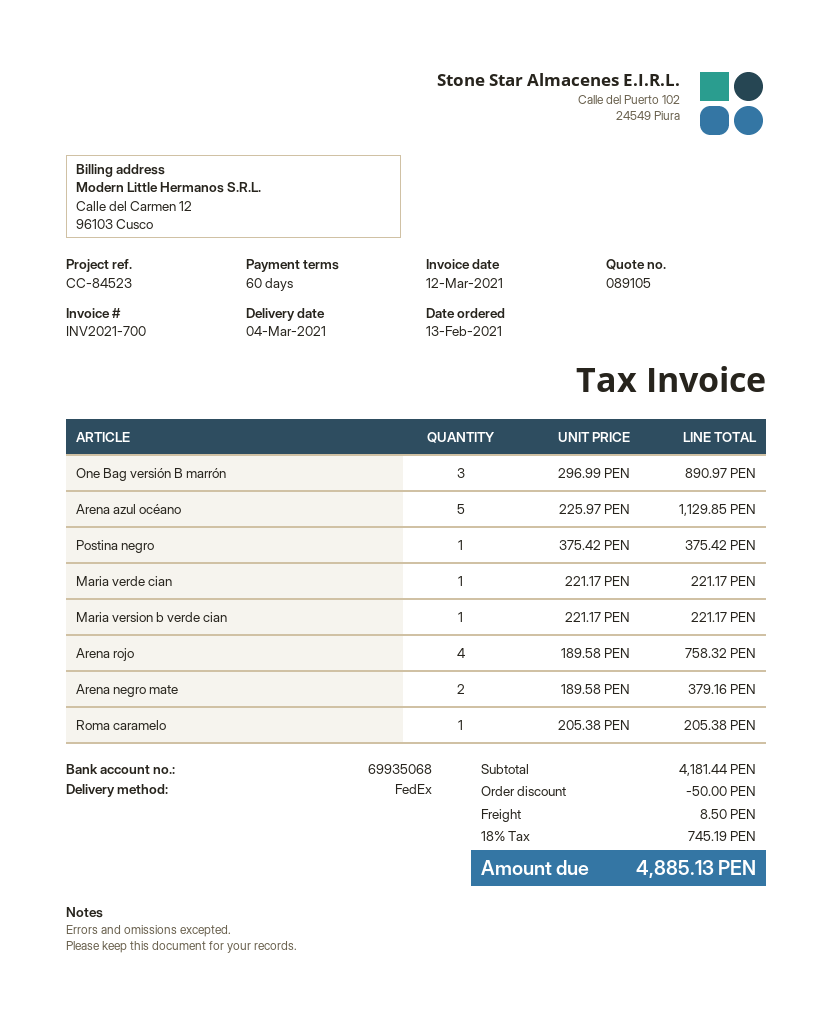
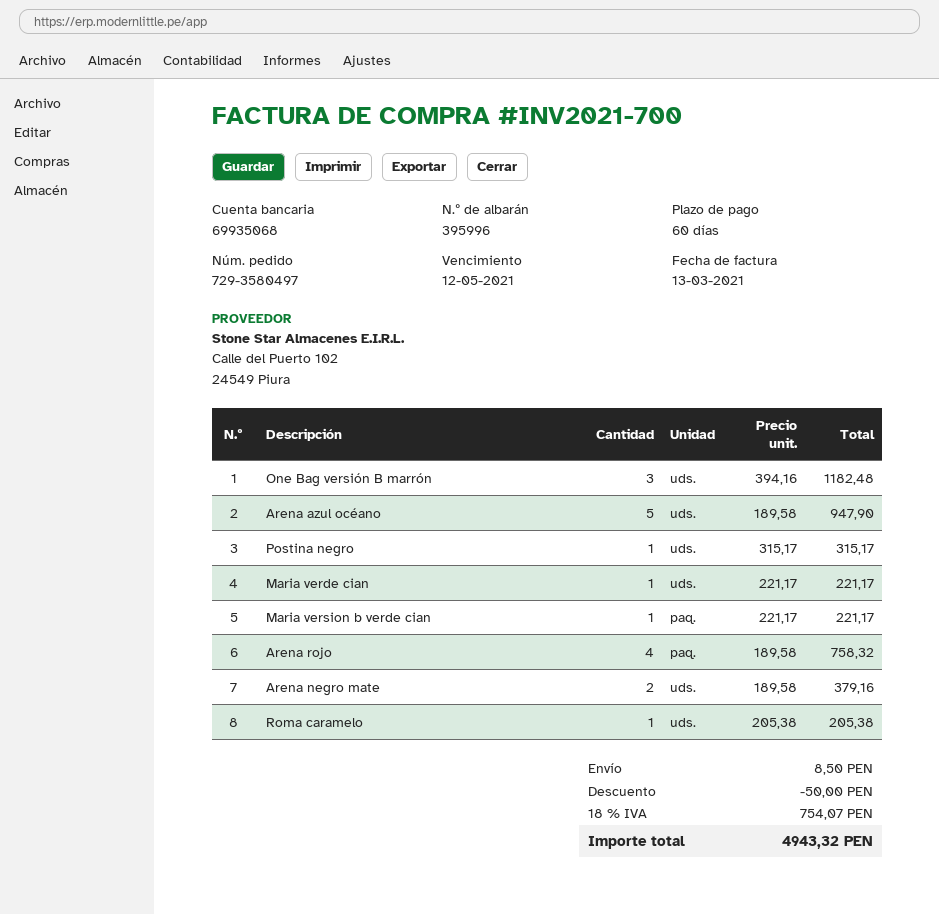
invoice date: 2021-03-12 -> 2021-03-13
One Bag versión B marrón: 3 x 296.99 = 890.97 -> 3 x 394.16 = 1182.48
Arena azul océano: 5 x 225.97 = 1129.85 -> 5 x 189.58 = 947.90
Postina negro: 1 x 375.42 = 375.42 -> 1 x 315.17 = 315.17
tax: 18% = 745.19 -> 18% = 754.07
total: 4885.13 -> 4943.32

